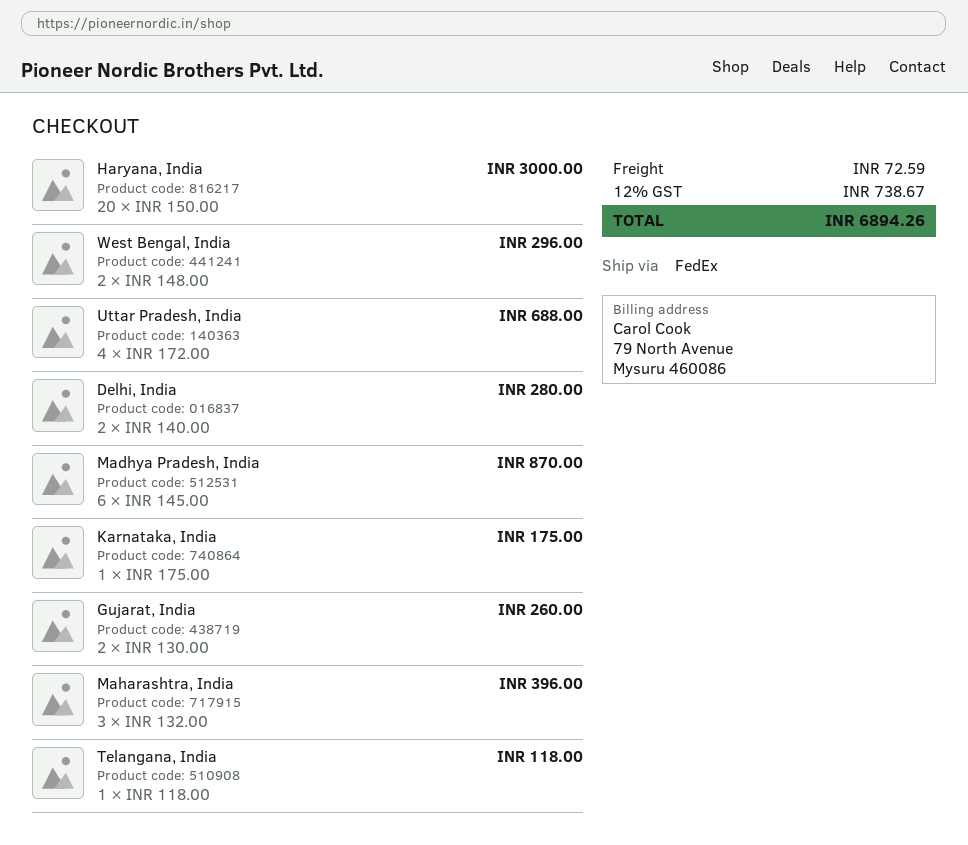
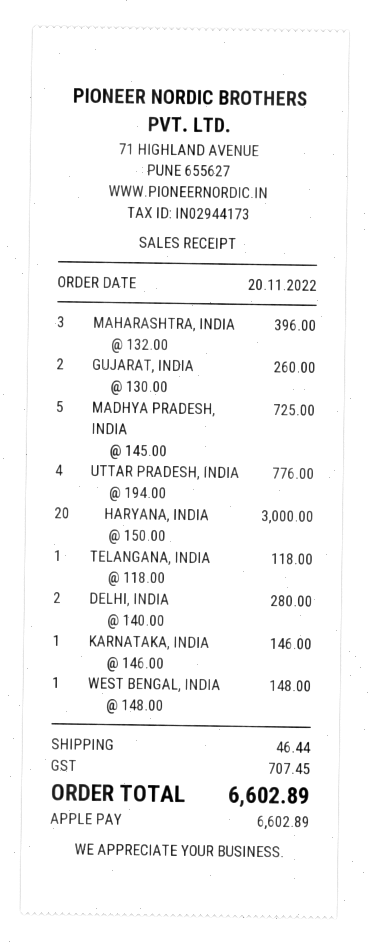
West Bengal, India: 2 x 148.00 = 296.00 -> 1 x 148.00 = 148.00
Uttar Pradesh, India: 4 x 172.00 = 688.00 -> 4 x 194.00 = 776.00
Madhya Pradesh, India: 6 x 145.00 = 870.00 -> 5 x 145.00 = 725.00
Karnataka, India: 1 x 175.00 = 175.00 -> 1 x 146.00 = 146.00
shipping: 72.59 -> 46.44
tax: 738.67 -> 707.45
total: 6894.26 -> 6602.89

